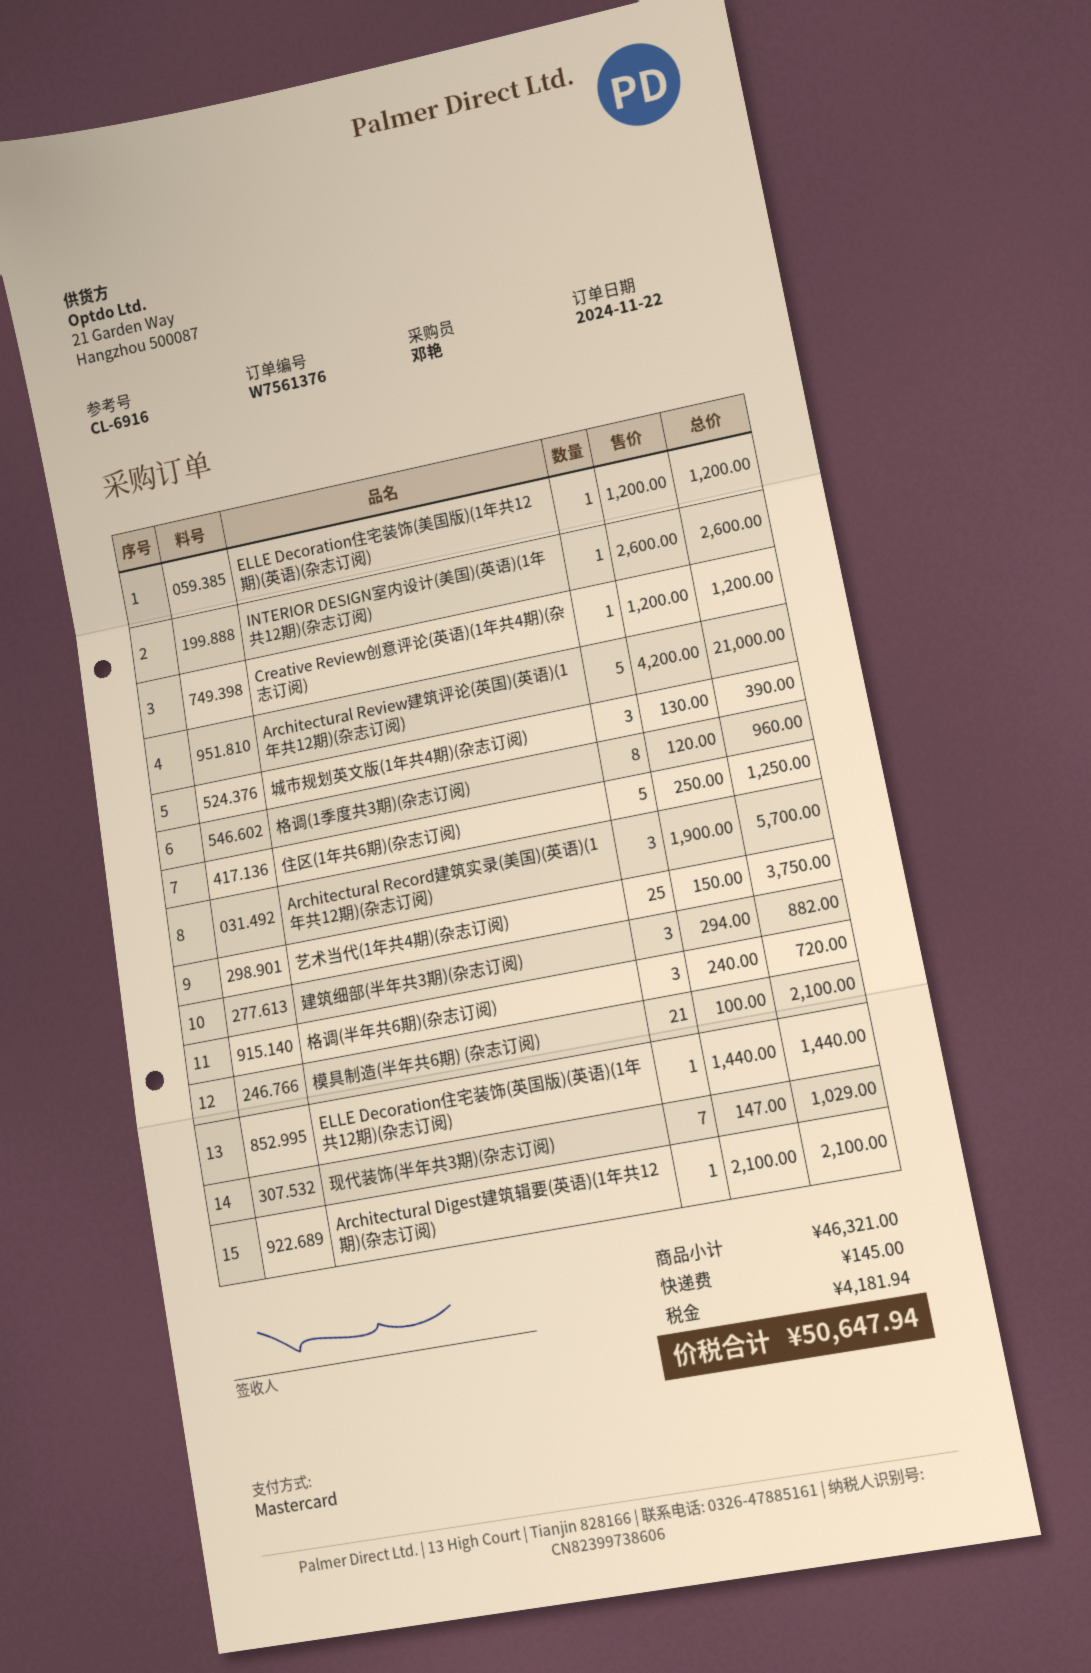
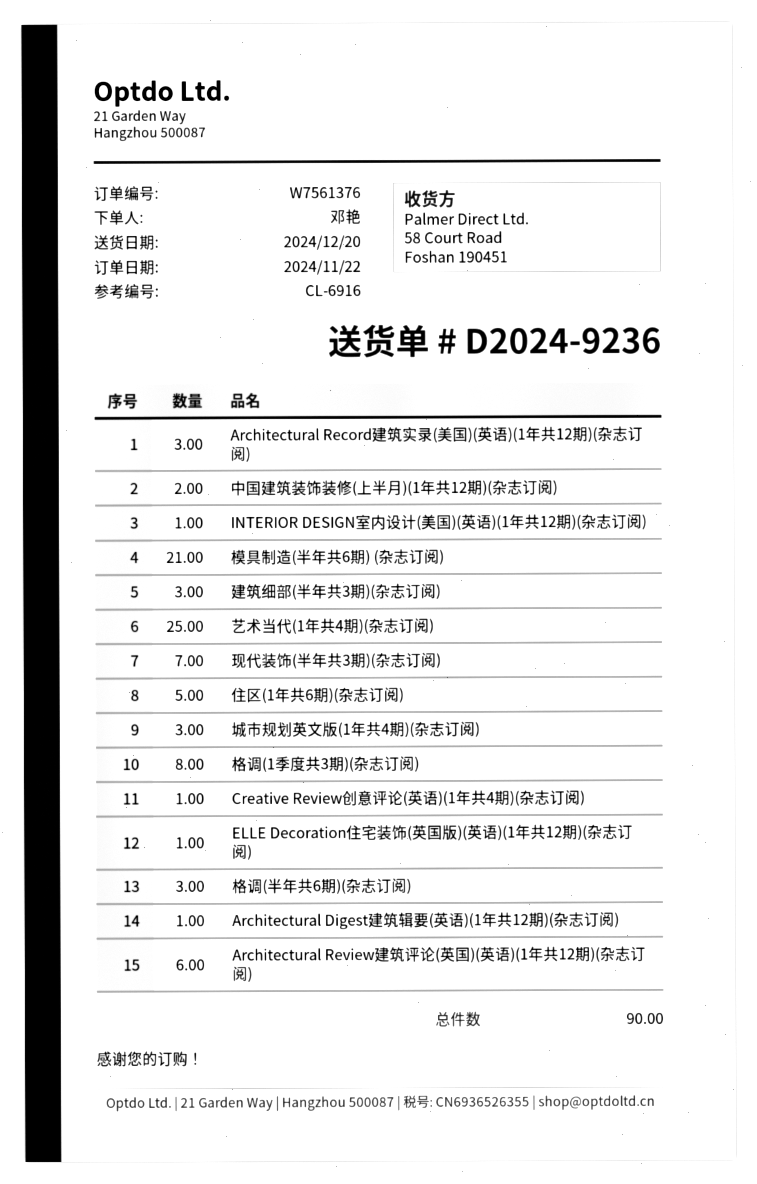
ELLE Decoration住宅装饰(美国版)(1年共12期)(英语)(杂志订阅): 1 -> none
Architectural Review建筑评论(英国)(英语)(1年共12期)(杂志订阅): 5 -> 6
中国建筑装饰装修(上半月)(1年共12期)(杂志订阅): none -> 2

